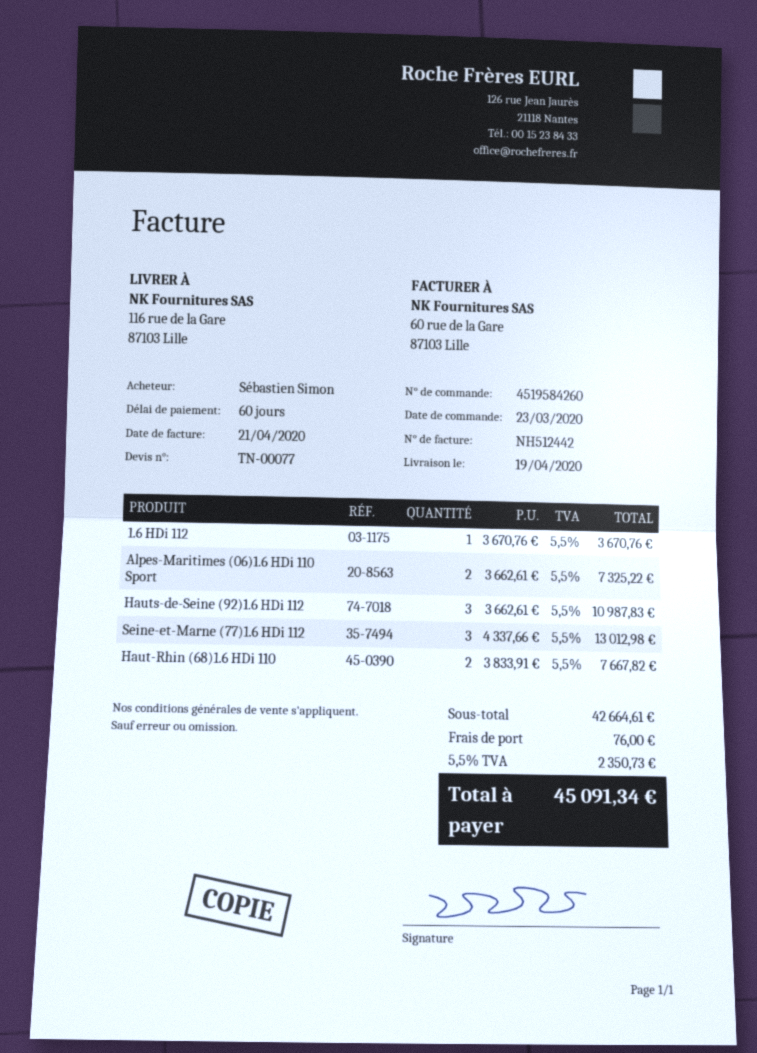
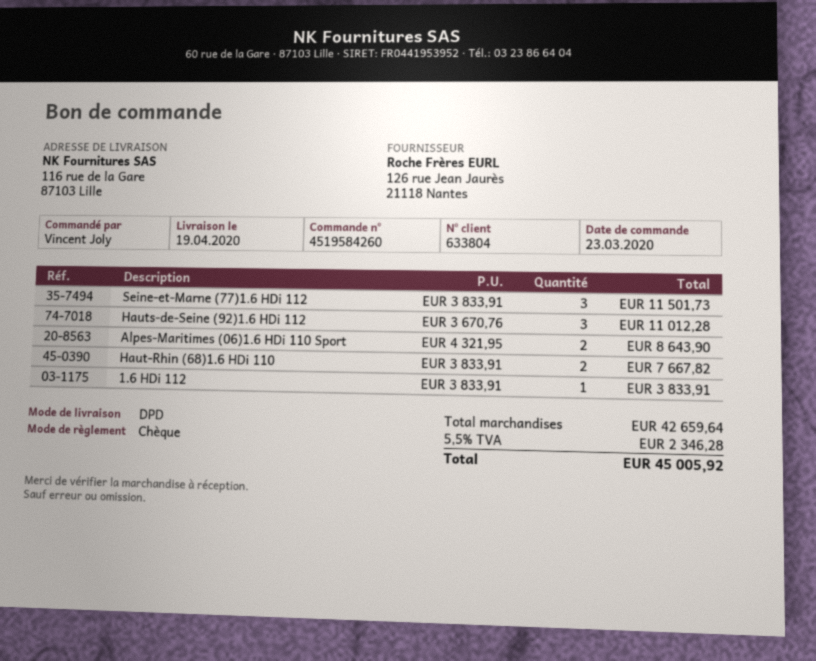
ordered by: Sébastien Simon -> Vincent Joly
1.6 HDi 112: 1 x 3670.76 = 3670.76 -> 1 x 3833.91 = 3833.91
Alpes-Maritimes (06)1.6 HDi 110 Sport: 2 x 3662.61 = 7325.22 -> 2 x 4321.95 = 8643.90
Hauts-de-Seine (92)1.6 HDi 112: 3 x 3662.61 = 10987.83 -> 3 x 3670.76 = 11012.28
Seine-et-Marne (77)1.6 HDi 112: 3 x 4337.66 = 13012.98 -> 3 x 3833.91 = 11501.73
subtotal: 42664.61 -> 42659.64
shipping: 76.00 -> none
tax: 5.5% = 2350.73 -> 5.5% = 2346.28
total: 45091.34 -> 45005.92

